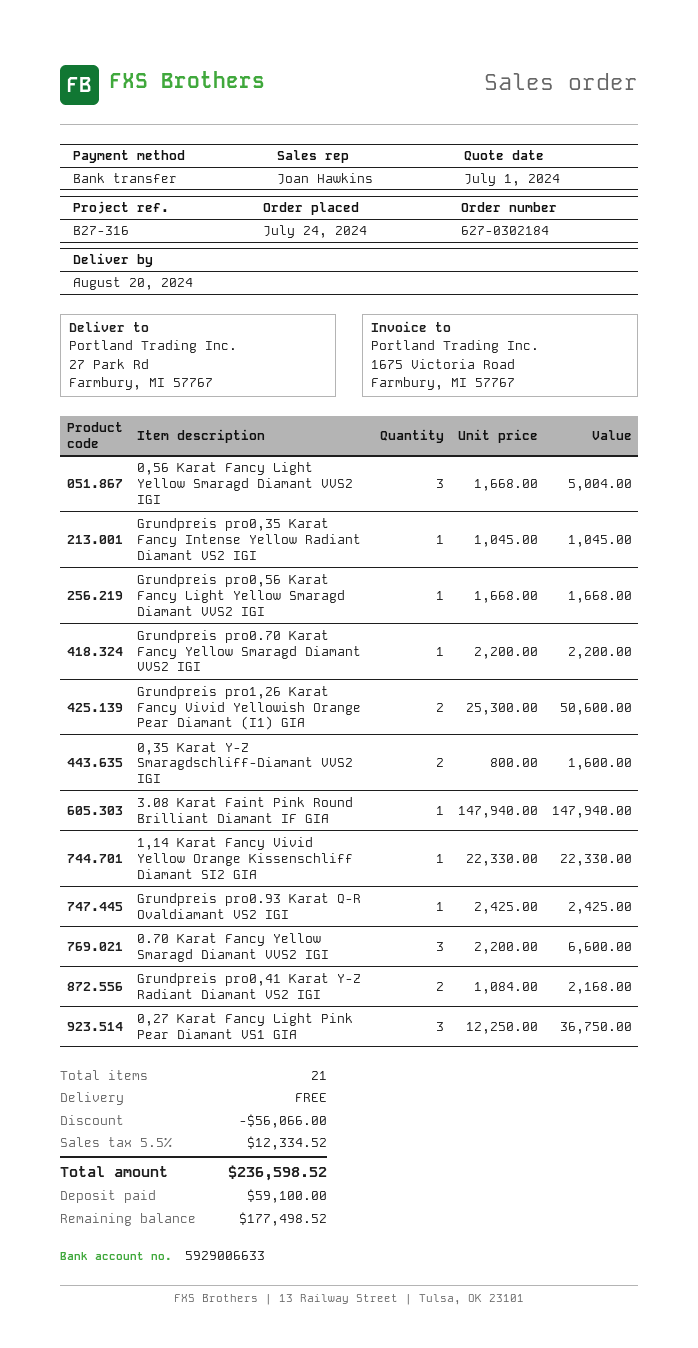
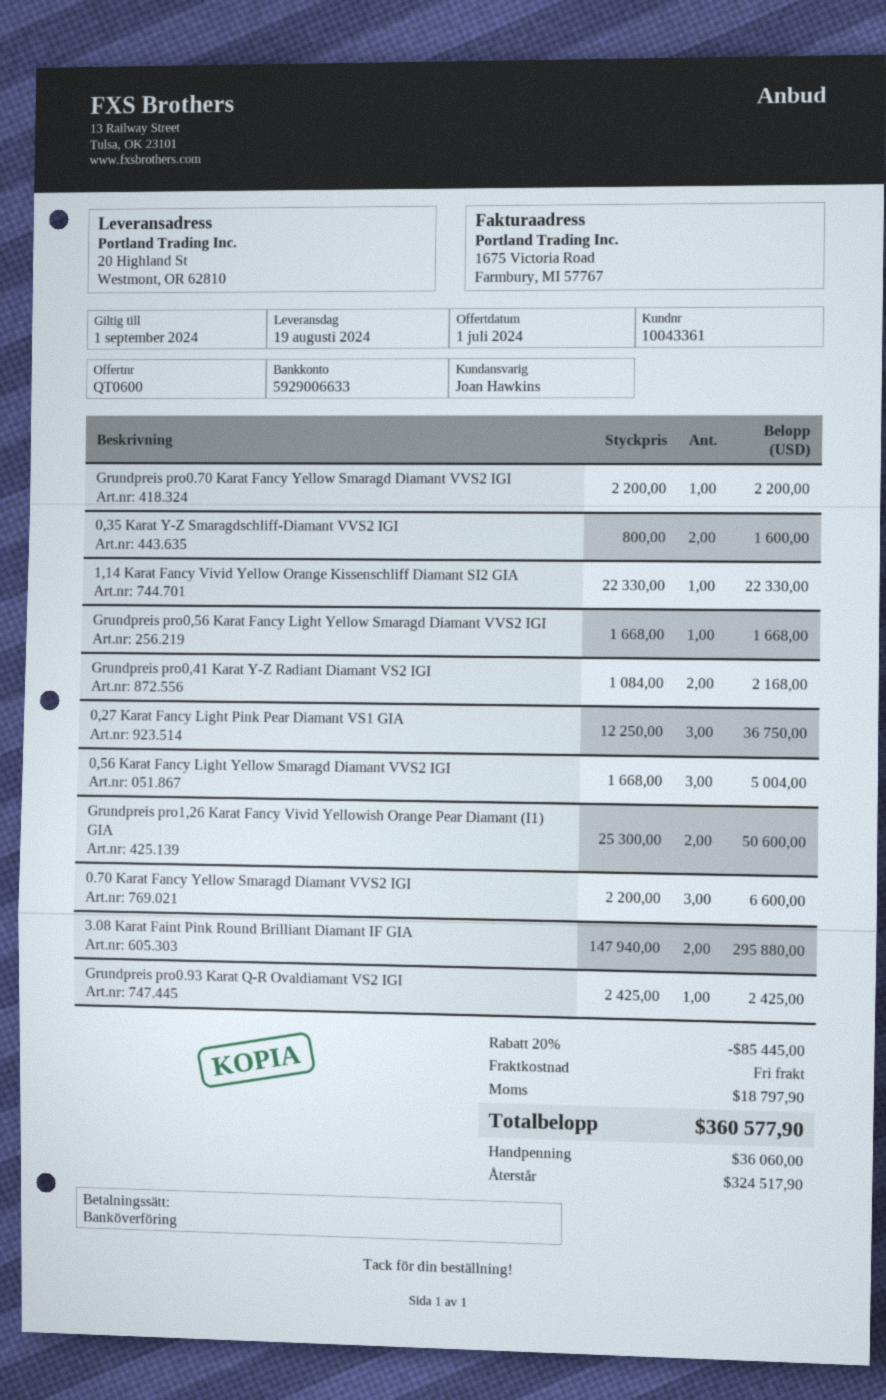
delivery date: 2024-08-20 -> 2024-08-19
ship to: 27 Park Rd, Farmbury, MI 57767 -> 20 Highland St, Westmont, OR 62810
Grundpreis pro0,35 Karat Fancy Intense Yellow Radiant Diamant VS2 IGI: 1 x 1045.00 = 1045.00 -> none
3.08 Karat Faint Pink Round Brilliant Diamant IF GIA: 1 x 147940.00 = 147940.00 -> 2 x 147940.00 = 295880.00
discount: 56066.00 -> 85445.00
tax: 12334.52 -> 18797.90
total: 236598.52 -> 360577.90
deposit: 59100.00 -> 36060.00
balance: 177498.52 -> 324517.90

